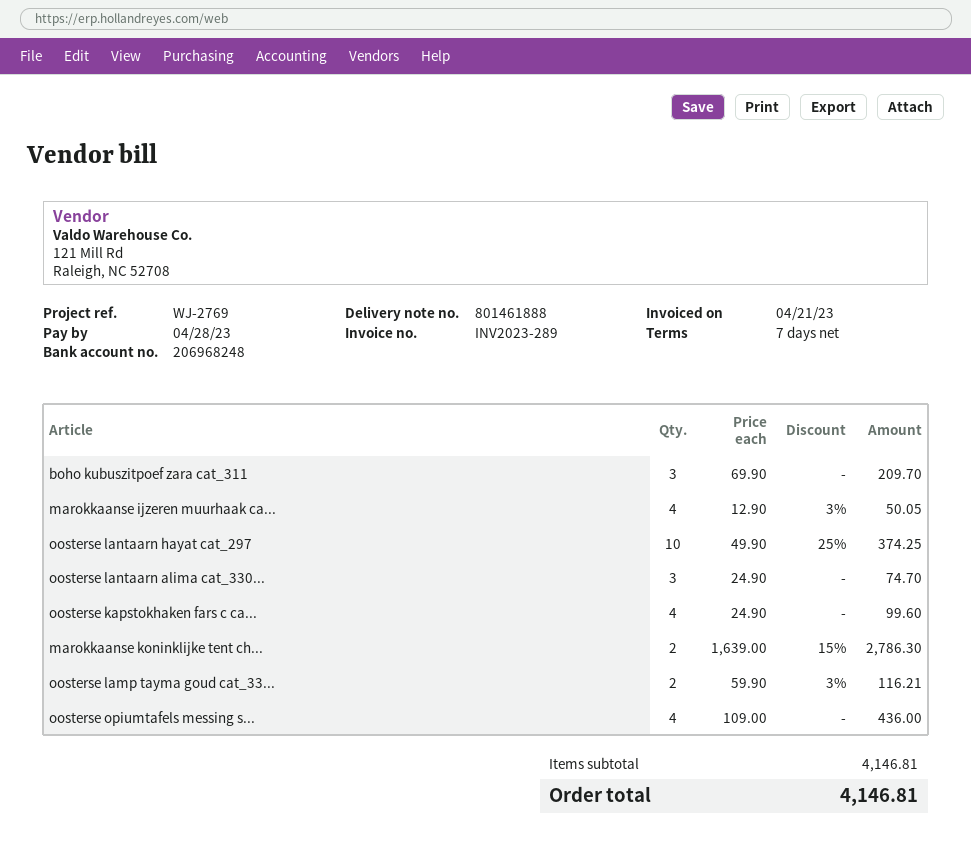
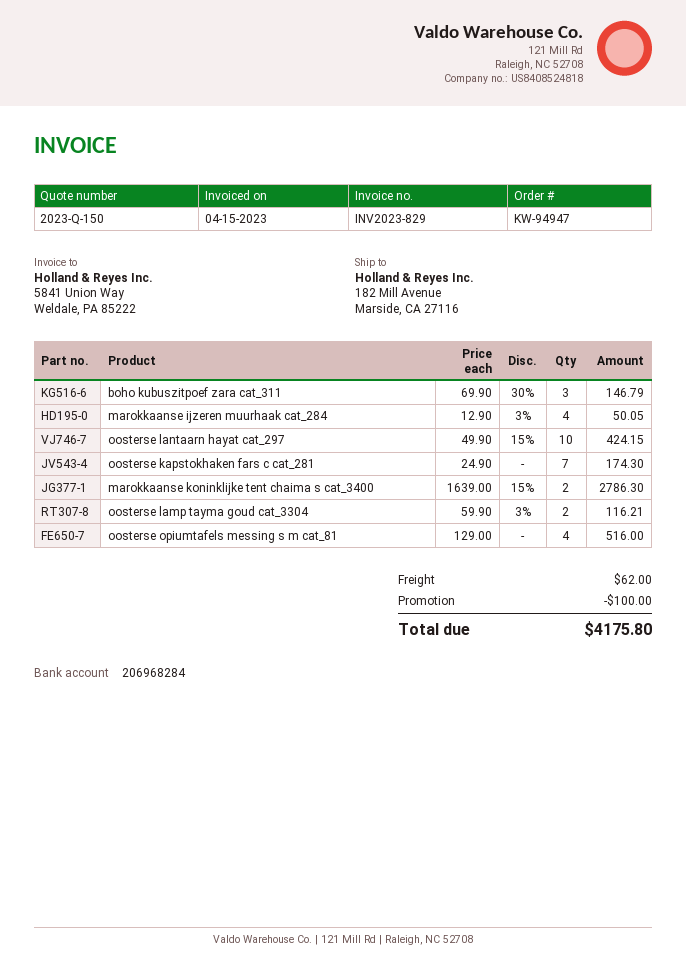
invoice number: INV2023-289 -> INV2023-829
invoice date: 2023-04-21 -> 2023-04-15
bank account: 206968248 -> 206968284
boho kubuszitpoef zara cat_311: 3 x 69.90 = 209.70 -> 3 x 69.90 - 30% = 146.79
oosterse lantaarn hayat cat_297: 10 x 49.90 - 25% = 374.25 -> 10 x 49.90 - 15% = 424.15
oosterse lantaarn alima cat_330...: 3 x 24.90 = 74.70 -> none
oosterse kapstokhaken fars c ca...: 4 x 24.90 = 99.60 -> 7 x 24.90 = 174.30
oosterse opiumtafels messing s...: 4 x 109.00 = 436.00 -> 4 x 129.00 = 516.00
discount: none -> 100.00
shipping: none -> 62.00
total: 4146.81 -> 4175.80

